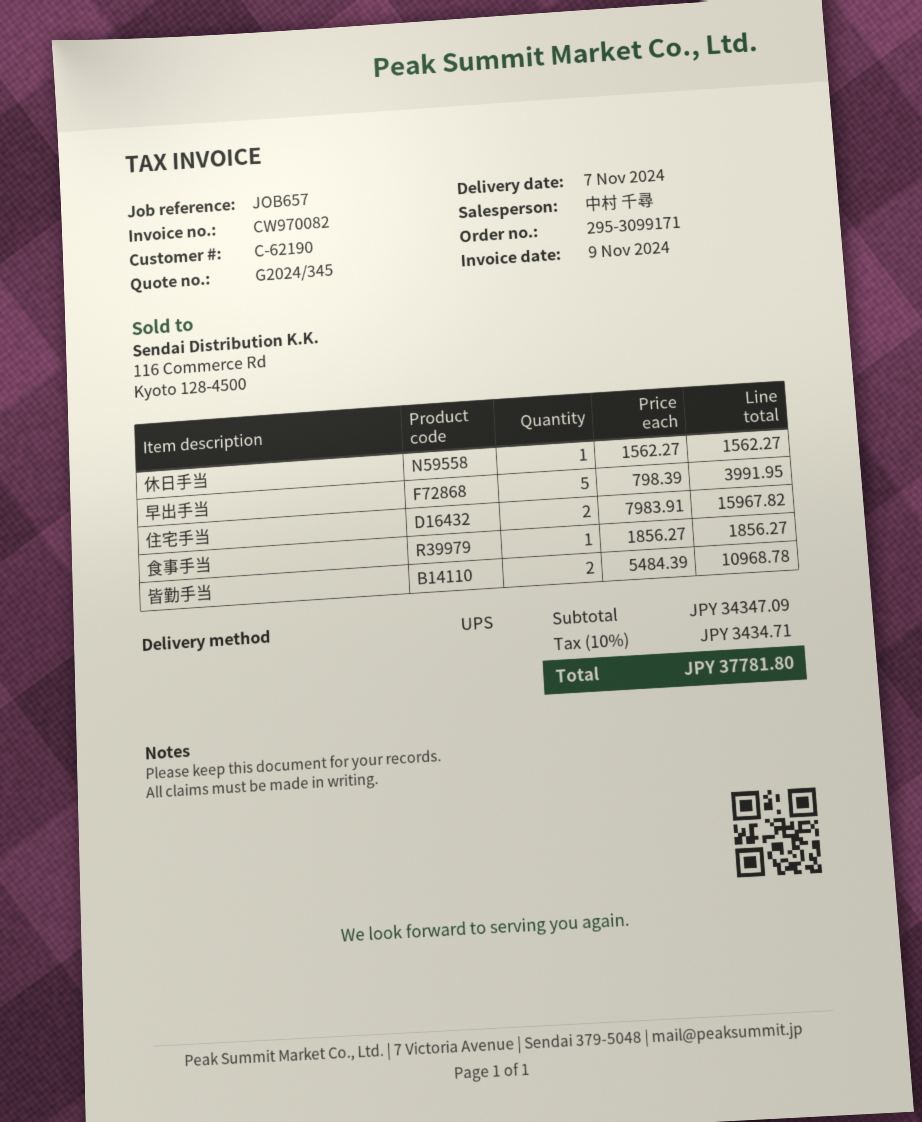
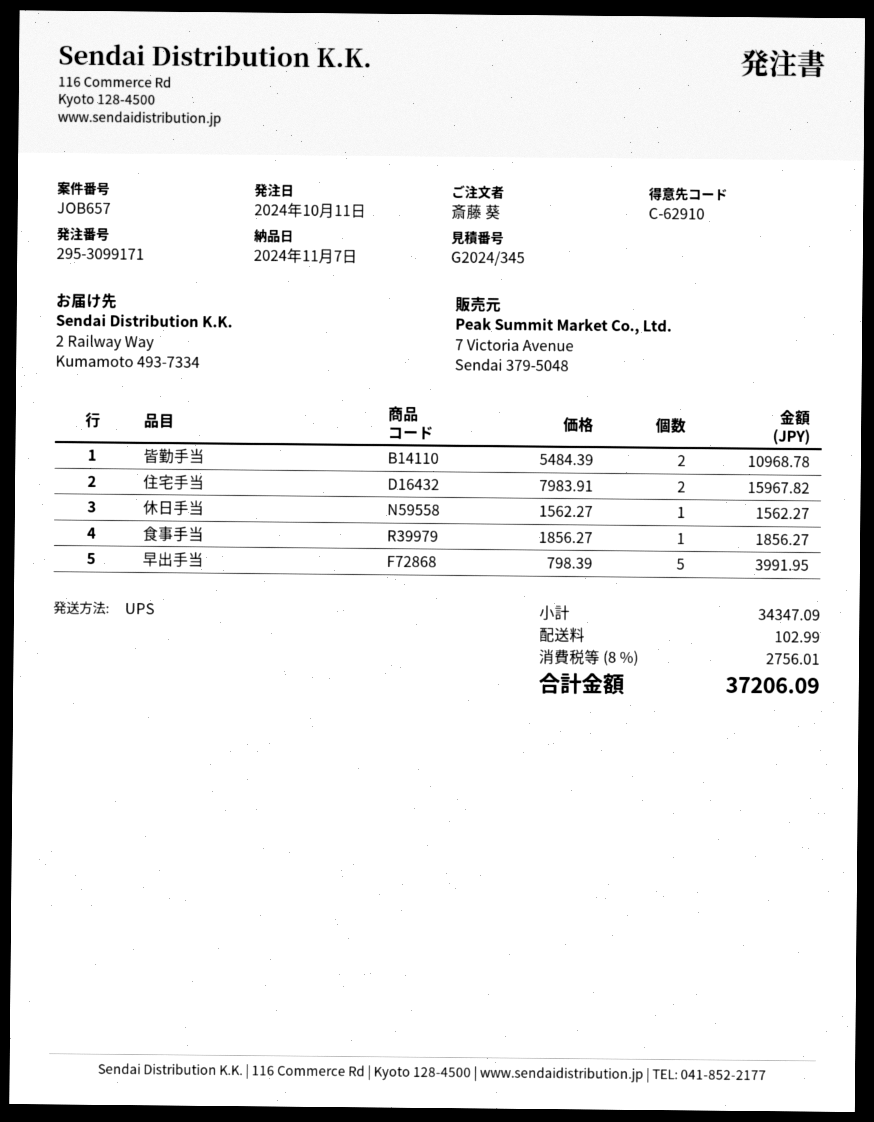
customer number: C-62190 -> C-62910
shipping: none -> 102.99
tax: 10% = 3434.71 -> 8% = 2756.01
total: 37781.80 -> 37206.09

